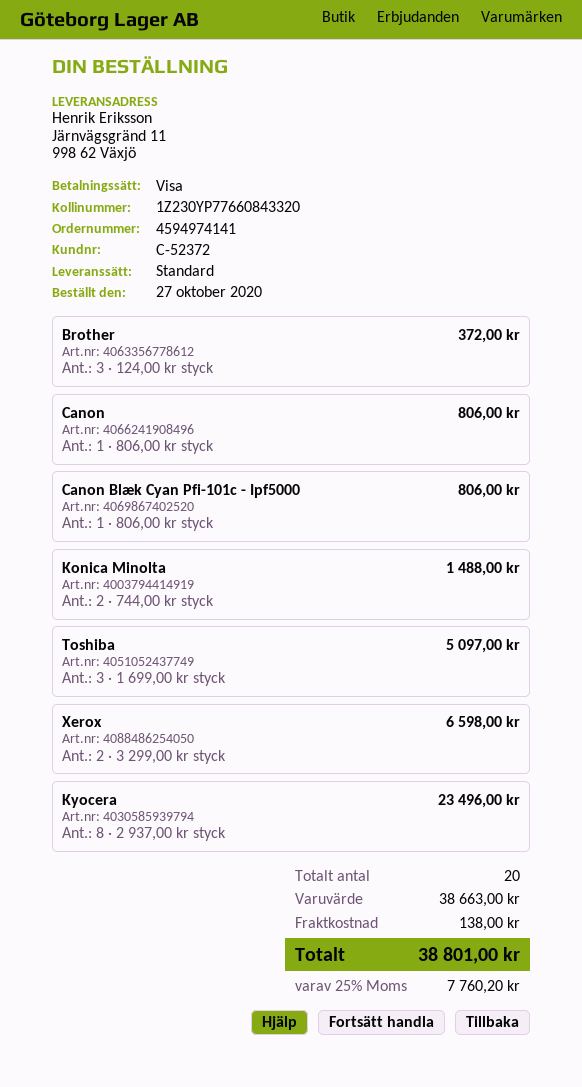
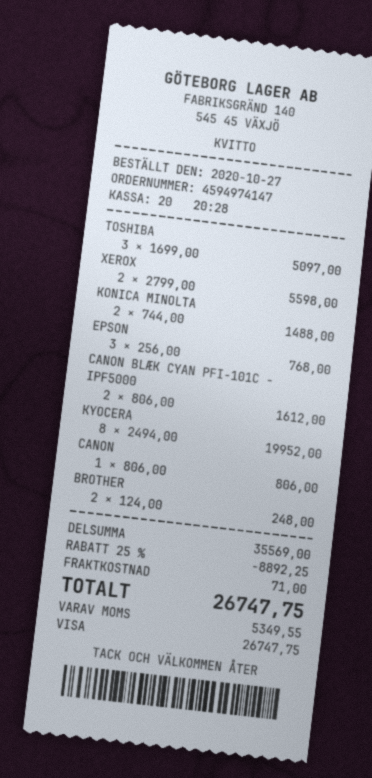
order number: 4594974141 -> 4594974147
Brother: 3 x 124.00 = 372.00 -> 2 x 124.00 = 248.00
Canon Blæk Cyan Pfi-101c - Ipf5000: 1 x 806.00 = 806.00 -> 2 x 806.00 = 1612.00
Xerox: 2 x 3299.00 = 6598.00 -> 2 x 2799.00 = 5598.00
Kyocera: 8 x 2937.00 = 23496.00 -> 8 x 2494.00 = 19952.00
EPSON: none -> 3 x 256.00 = 768.00
subtotal: 38663.00 -> 35569.00
discount: none -> 25% = 8892.25
shipping: 138.00 -> 71.00
tax: 7760.20 -> 5349.55
total: 38801.00 -> 26747.75

